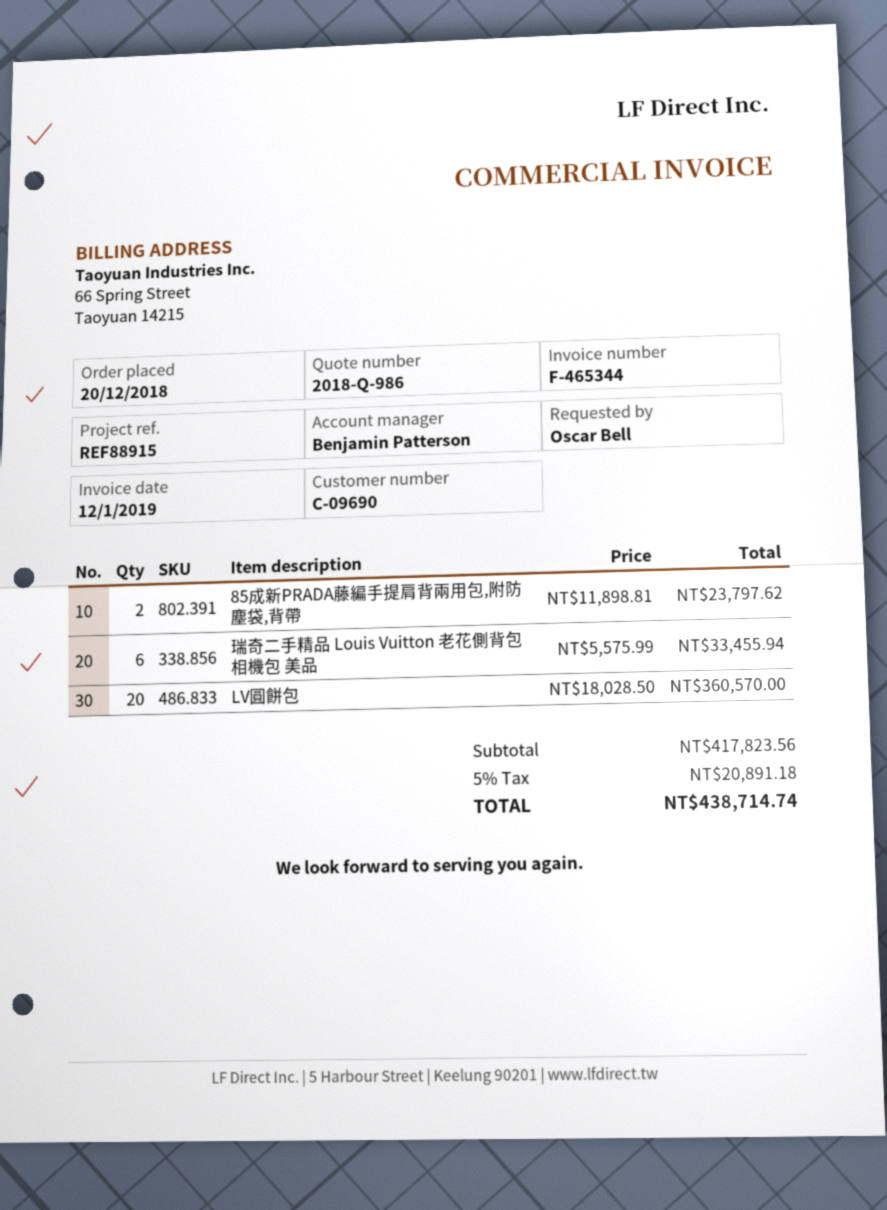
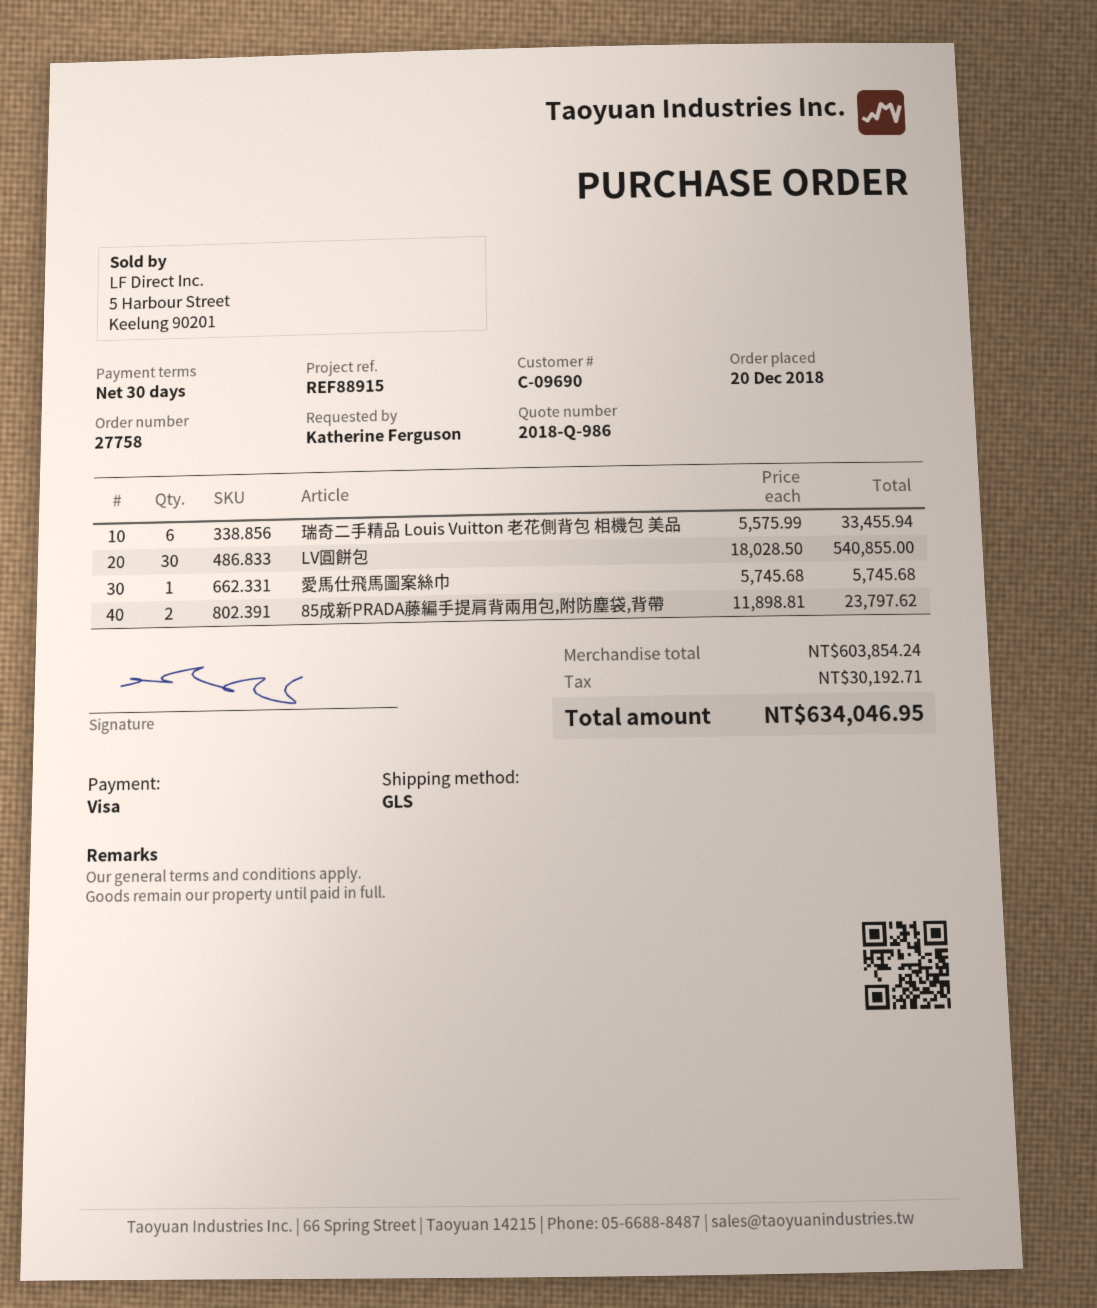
ordered by: Oscar Bell -> Katherine Ferguson
LV圓餅包: 20 x 18028.50 = 360570.00 -> 30 x 18028.50 = 540855.00
愛馬仕飛馬圖案絲巾: none -> 1 x 5745.68 = 5745.68
subtotal: 417823.56 -> 603854.24
tax: 20891.18 -> 30192.71
total: 438714.74 -> 634046.95

